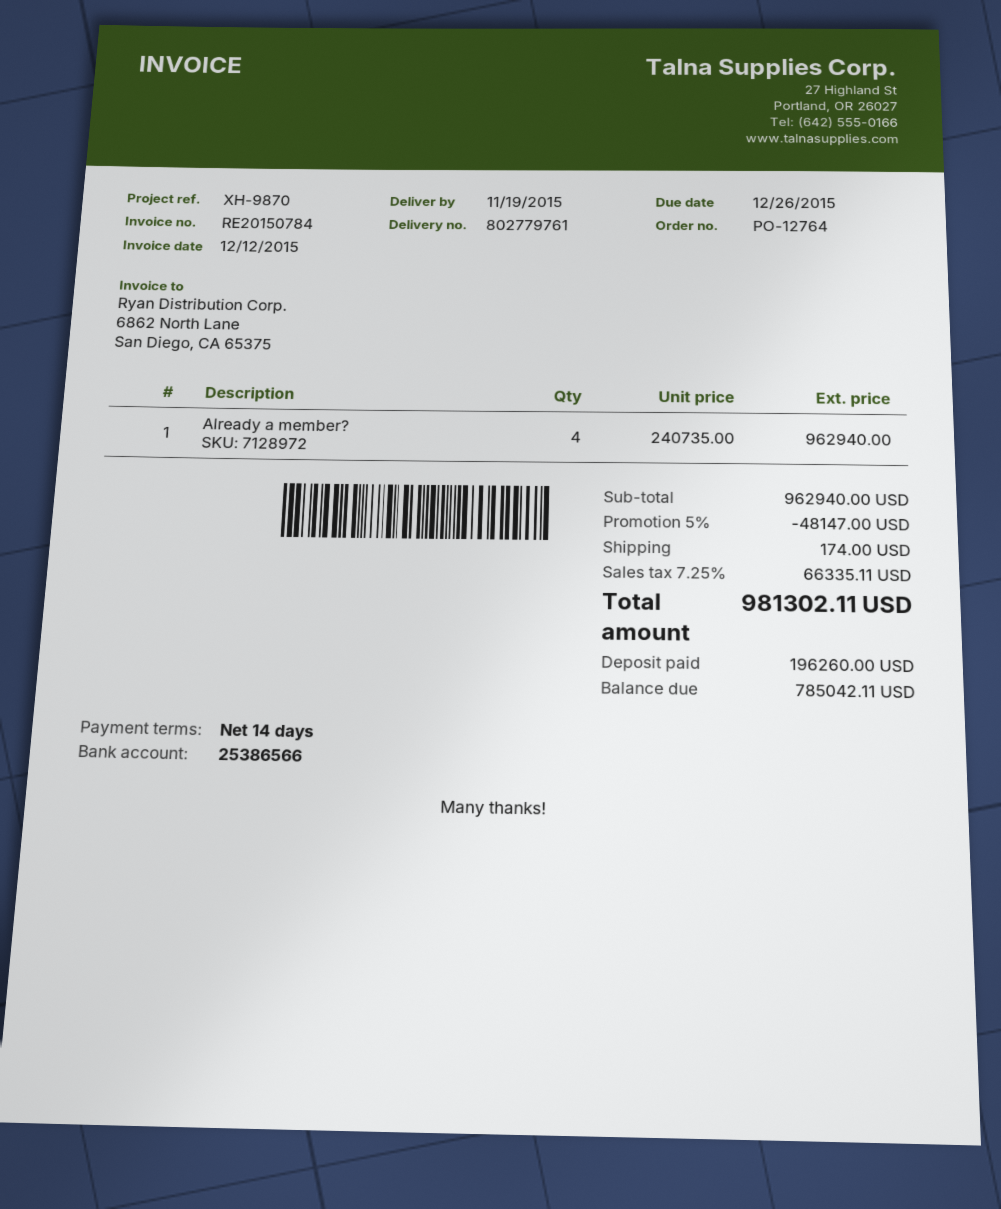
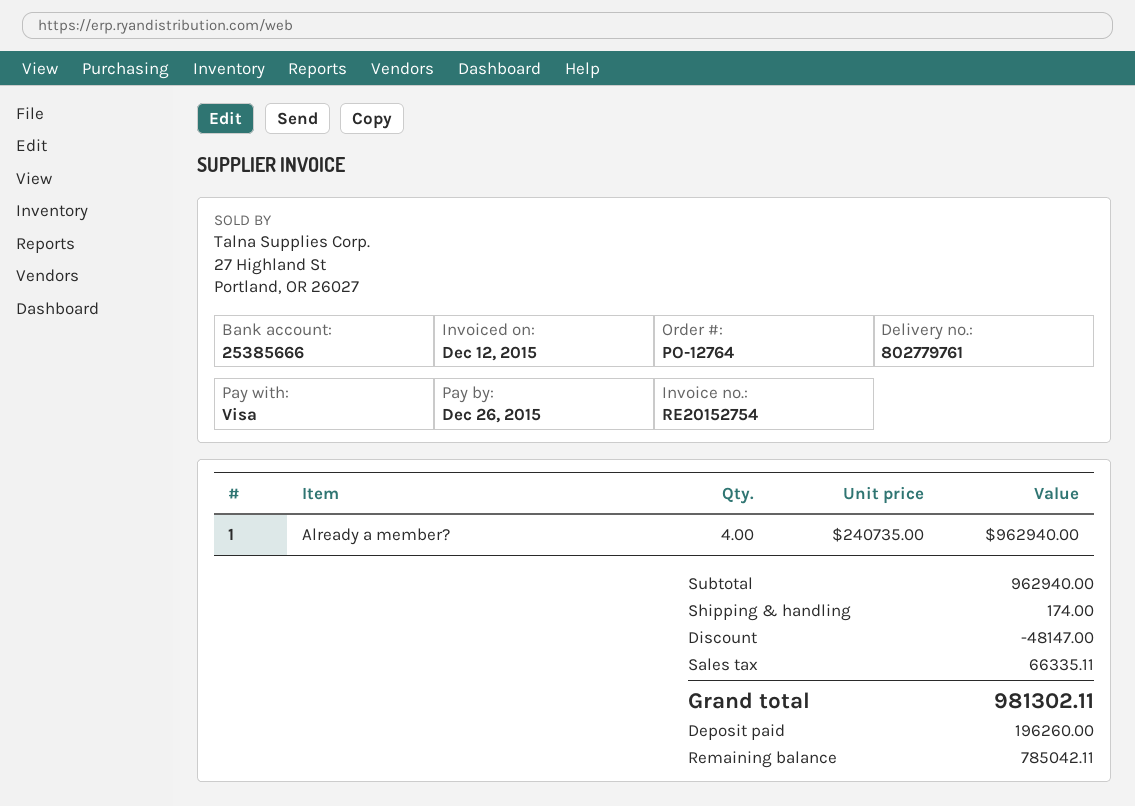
invoice number: RE20150784 -> RE20152754
bank account: 25386566 -> 25385666

